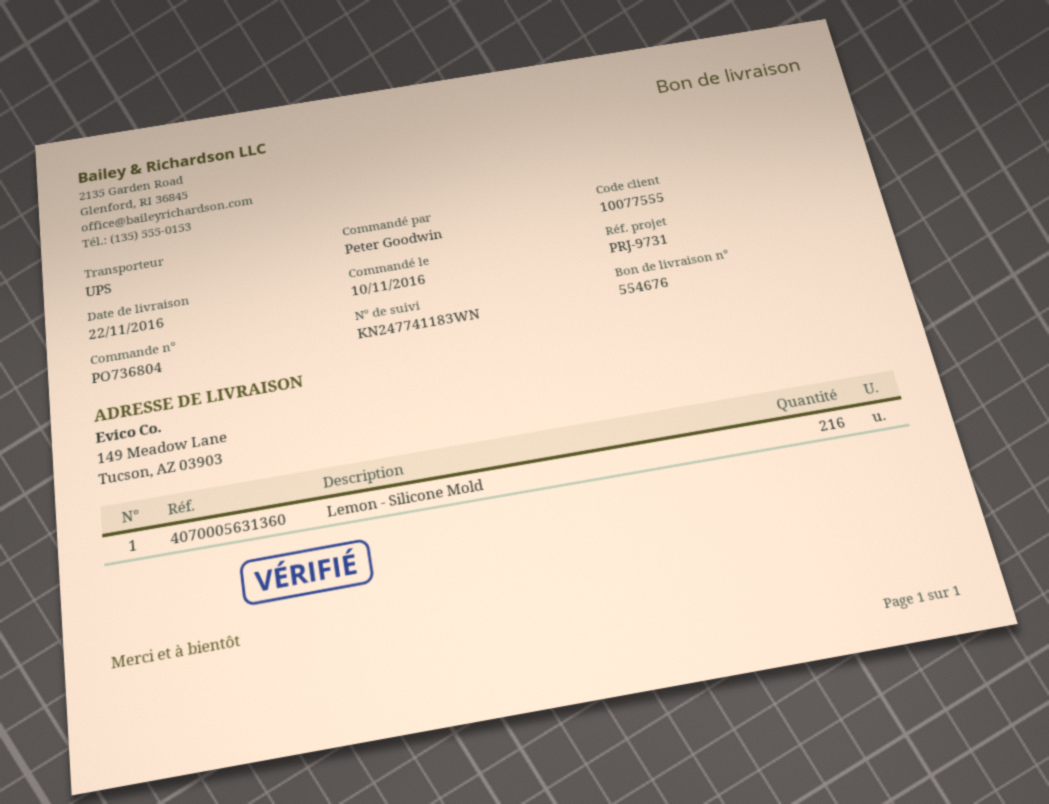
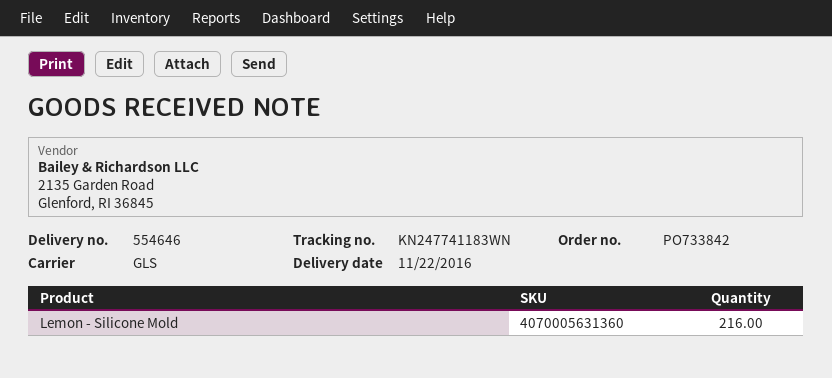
order number: PO736804 -> PO733842
delivery note number: 554676 -> 554646
shipping method: UPS -> GLS

